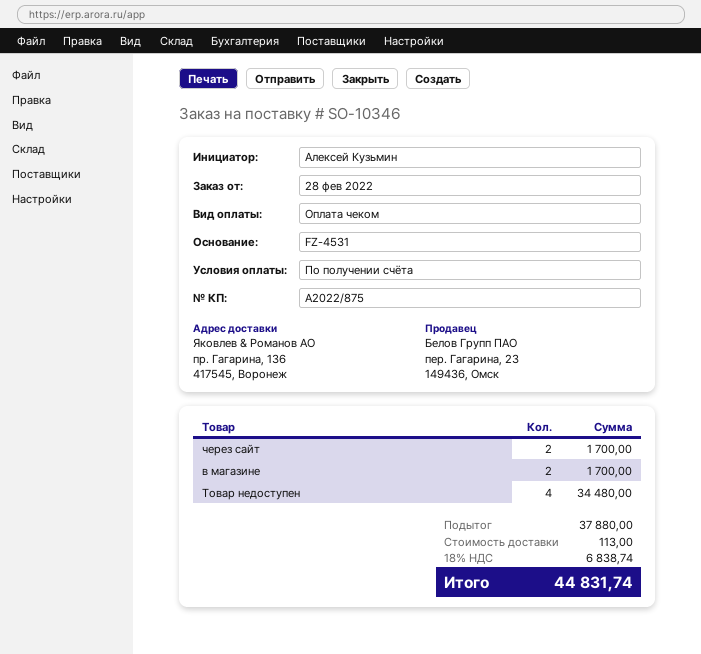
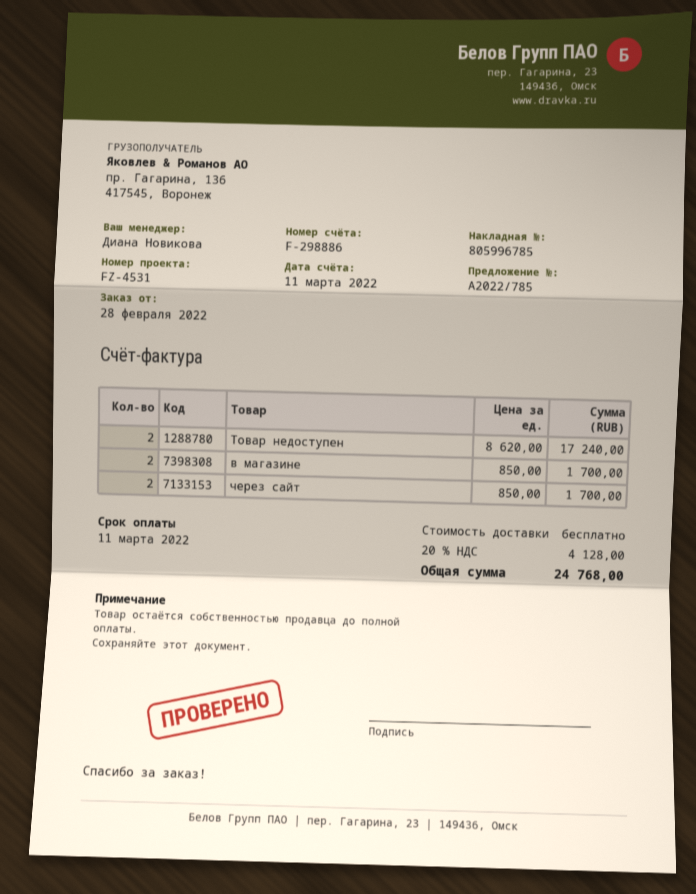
quote number: A2022/875 -> A2022/785
Товар недоступен: 4 for 34480.00 -> 2 for 17240.00
shipping: 113.00 -> 0.00
tax: 18% = 6838.74 -> 20% = 4128.00
total: 44831.74 -> 24768.00

